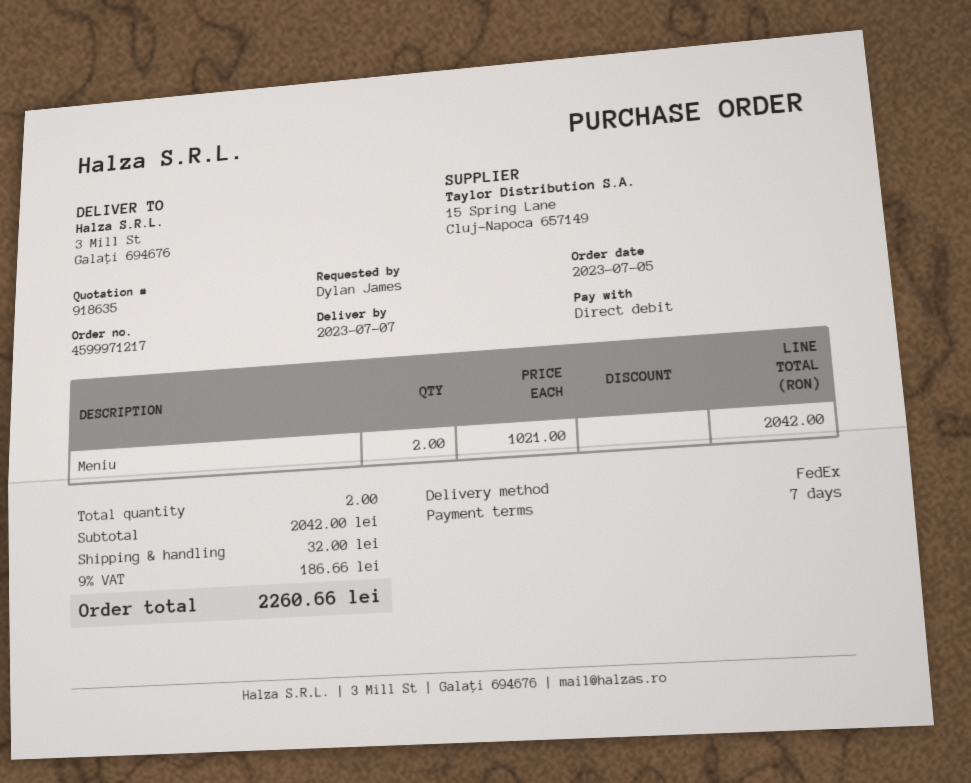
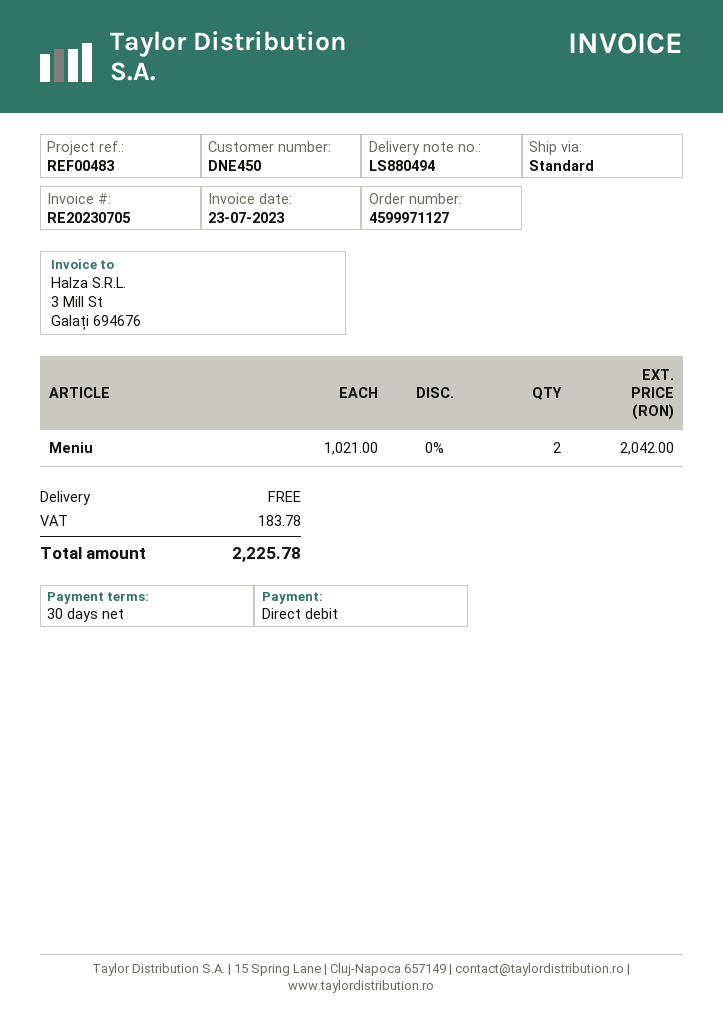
order number: 4599971217 -> 4599971127
payment terms: 7 days -> 30 days
shipping method: FedEx -> standard
shipping: 32.00 -> 0.00
tax: 186.66 -> 183.78
total: 2260.66 -> 2225.78

